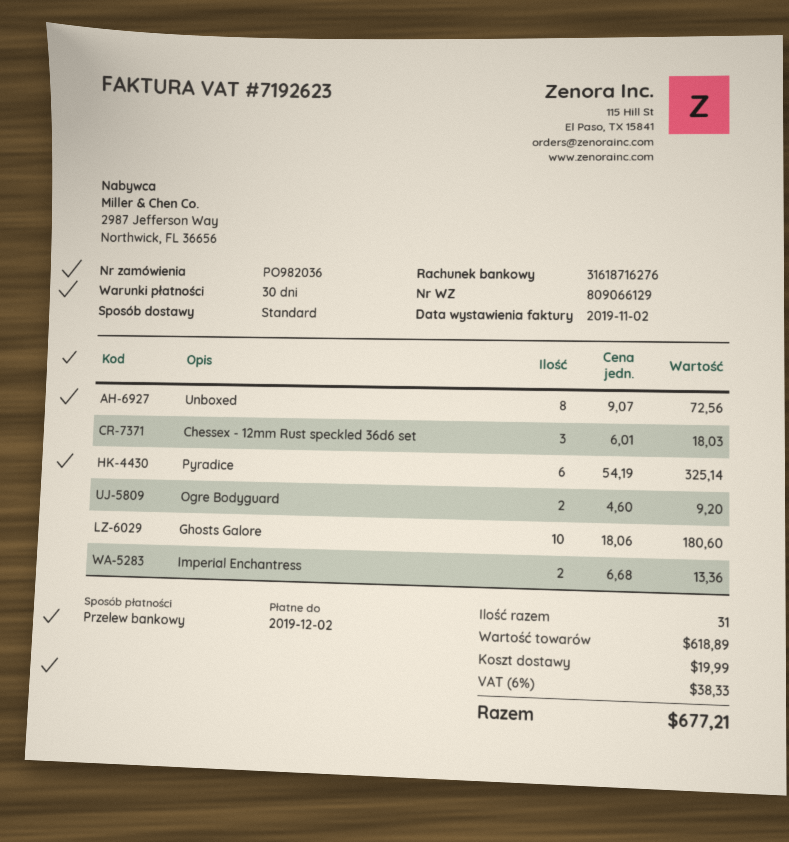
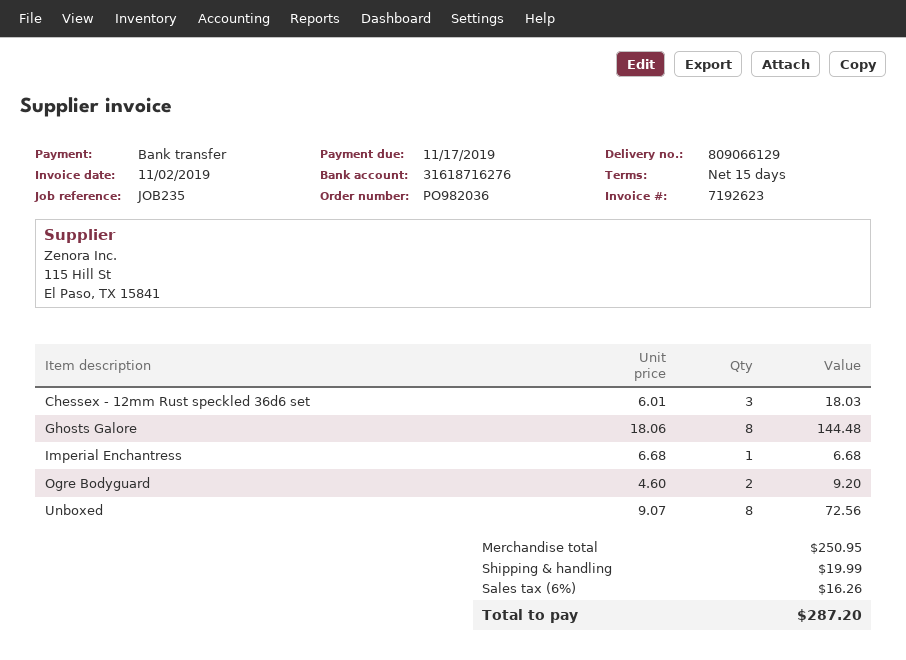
payment terms: 30 days -> 15 days
due date: 2019-12-02 -> 2019-11-17
Pyradice: 6 x 54.19 = 325.14 -> none
Ghosts Galore: 10 x 18.06 = 180.60 -> 8 x 18.06 = 144.48
Imperial Enchantress: 2 x 6.68 = 13.36 -> 1 x 6.68 = 6.68
subtotal: 618.89 -> 250.95
tax: 6% = 38.33 -> 6% = 16.26
total: 677.21 -> 287.20

